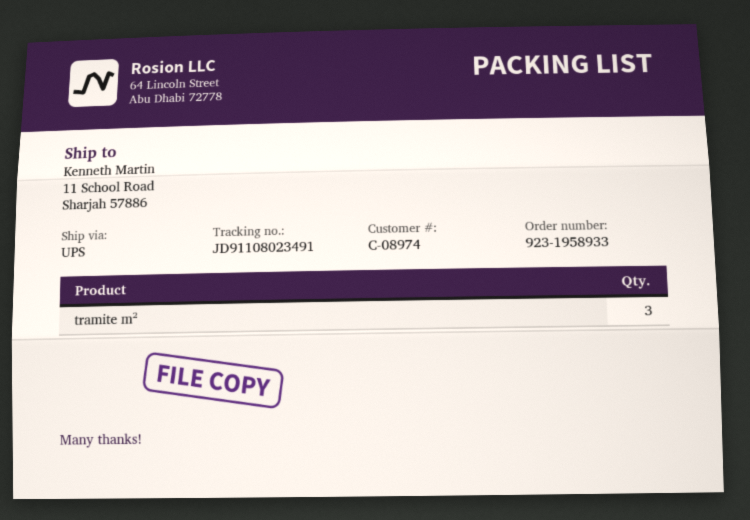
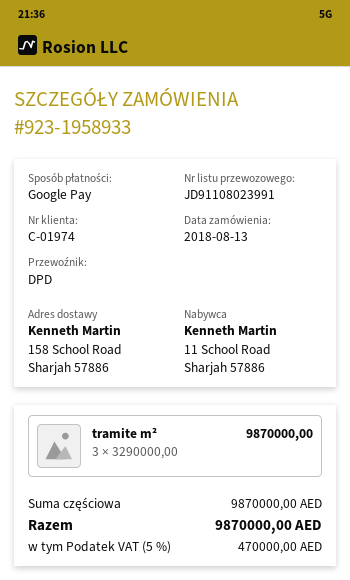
customer number: C-08974 -> C-01974
shipping method: UPS -> DPD
tracking number: JD91108023491 -> JD91108023991
ship to: 11 School Road, Sharjah 57886 -> 158 School Road, Sharjah 57886

